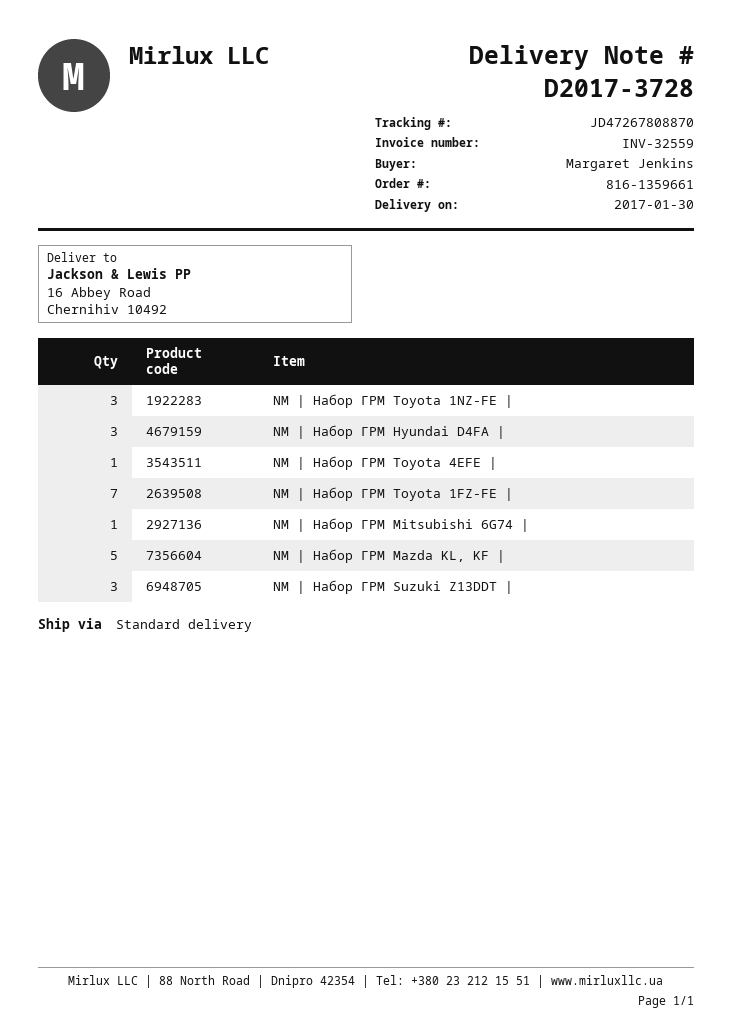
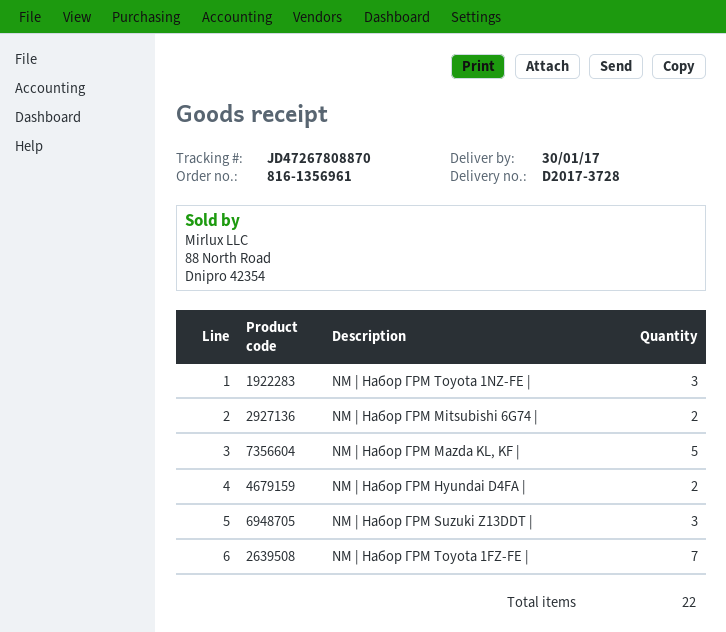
order number: 816-1359661 -> 816-1356961
NM | Набор ГРМ Hyundai D4FA |: 3 -> 2
NM | Набор ГРМ Toyota 4EFE |: 1 -> none
NM | Набор ГРМ Mitsubishi 6G74 |: 1 -> 2

